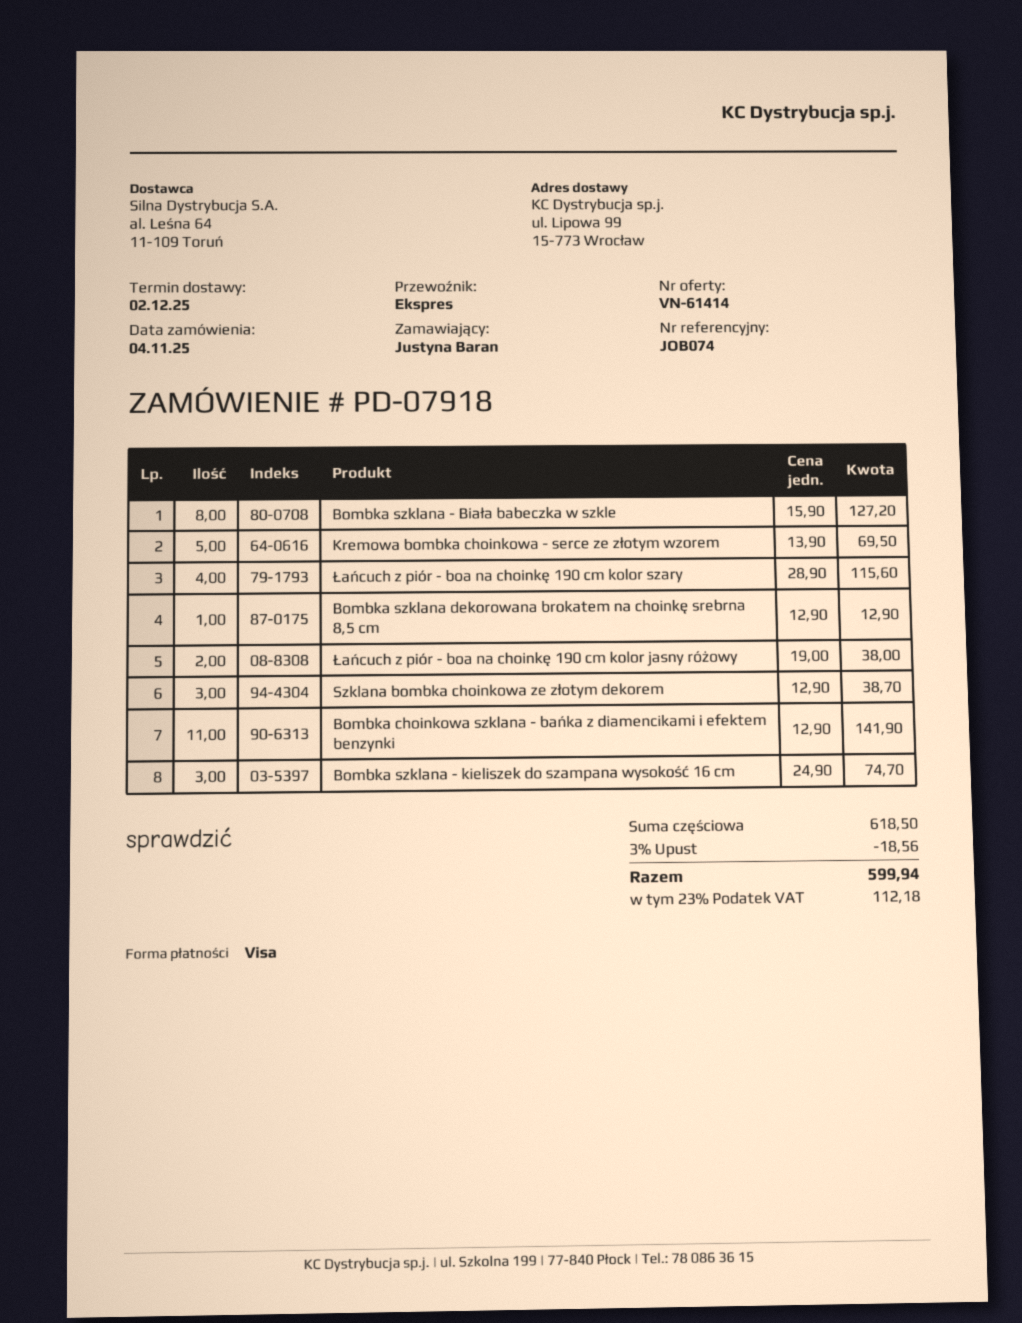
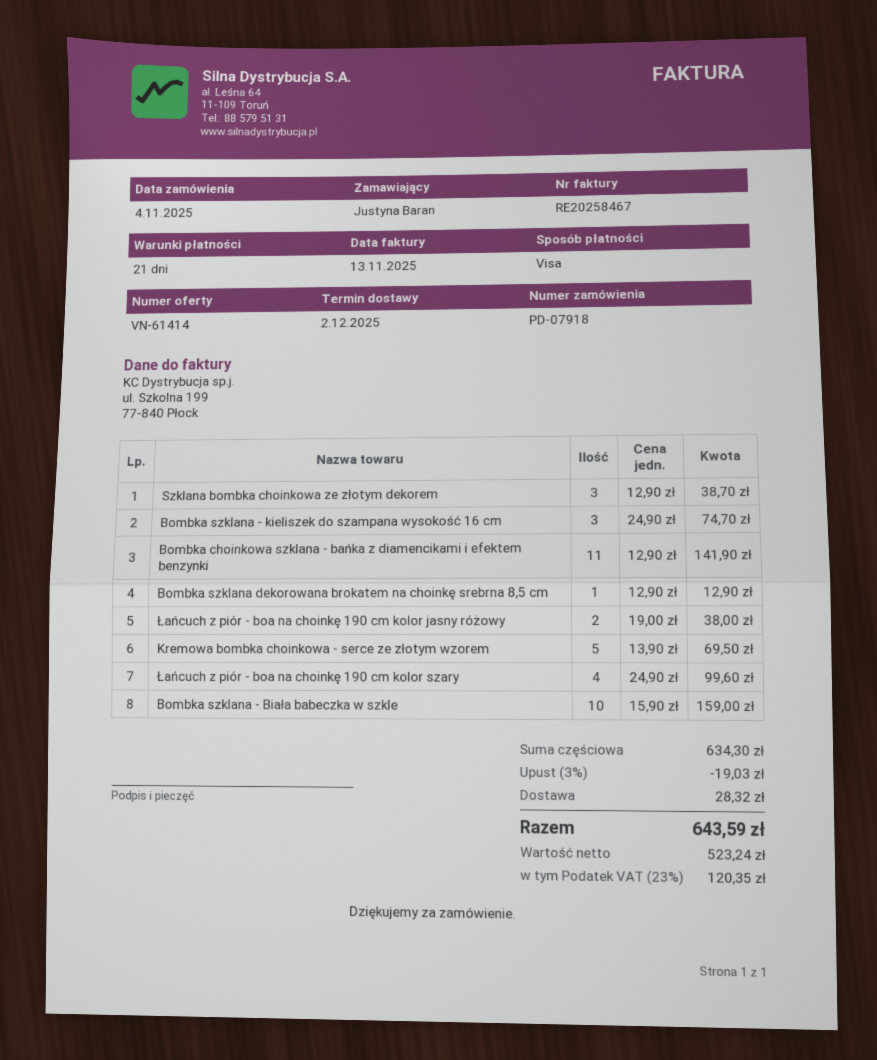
Bombka szklana - Biała babeczka w szkle: 8 x 15.90 = 127.20 -> 10 x 15.90 = 159.00
Łańcuch z piór - boa na choinkę 190 cm kolor szary: 4 x 28.90 = 115.60 -> 4 x 24.90 = 99.60
subtotal: 618.50 -> 634.30
discount: 3% = 18.56 -> 3% = 19.03
shipping: none -> 28.32
tax: 23% = 112.18 -> 23% = 120.35
total: 599.94 -> 643.59

